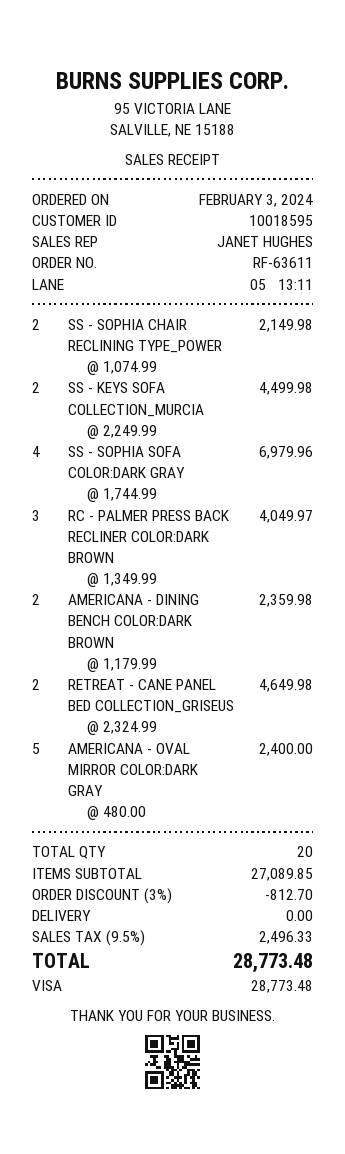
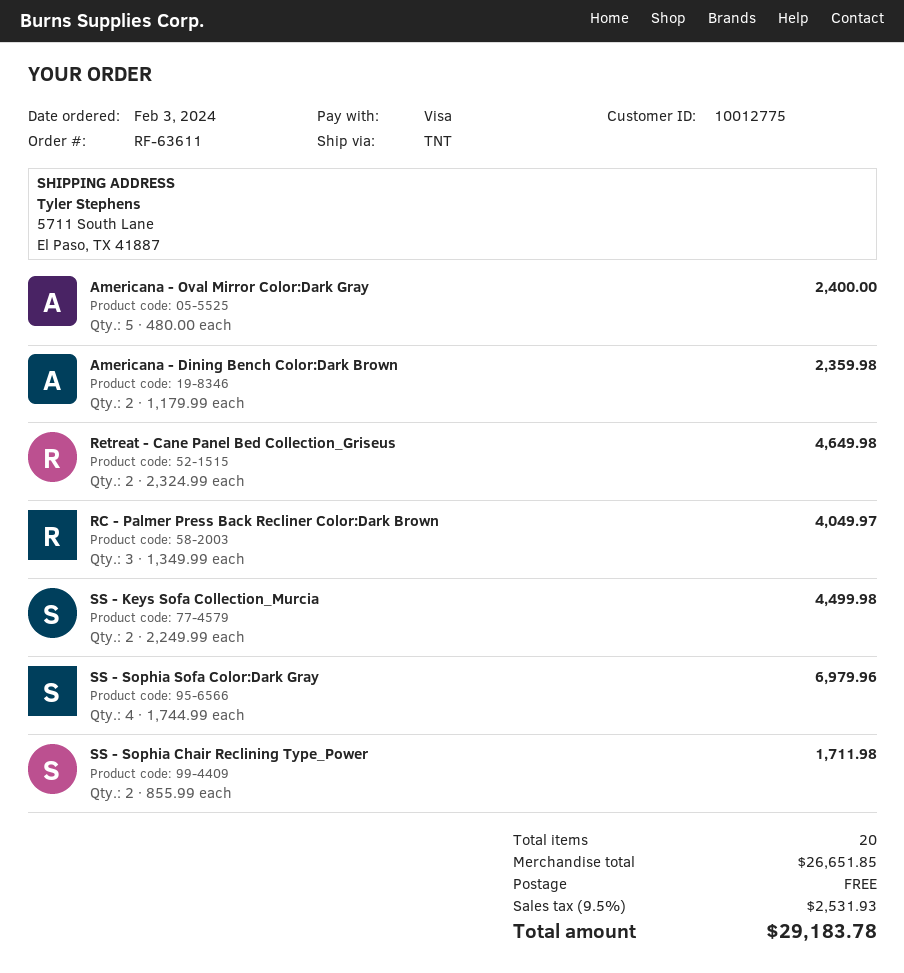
customer number: 10018595 -> 10012775
SS - SOPHIA CHAIR RECLINING TYPE_POWER: 2 x 1074.99 = 2149.98 -> 2 x 855.99 = 1711.98
subtotal: 27089.85 -> 26651.85
discount: 3% = 812.70 -> none
tax: 9.5% = 2496.33 -> 9.5% = 2531.93
total: 28773.48 -> 29183.78

